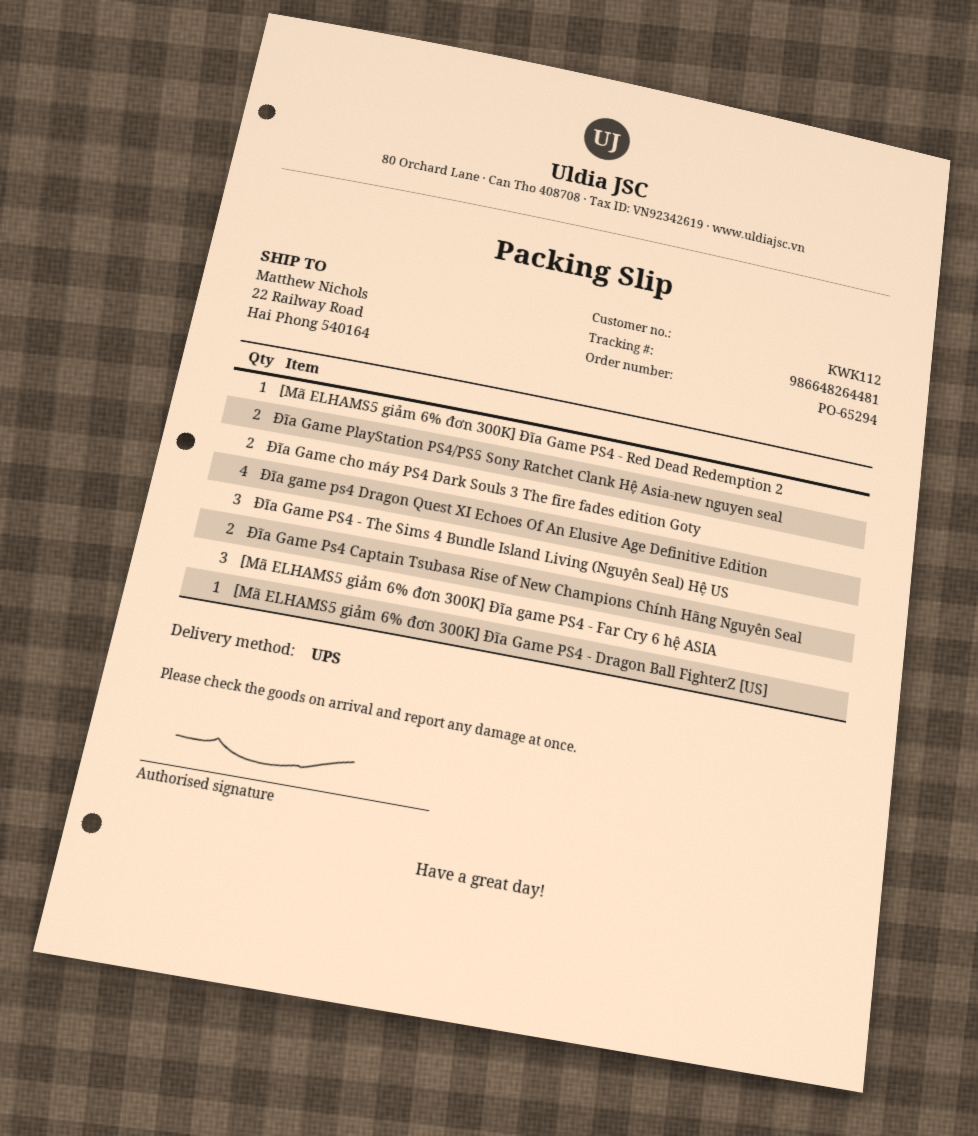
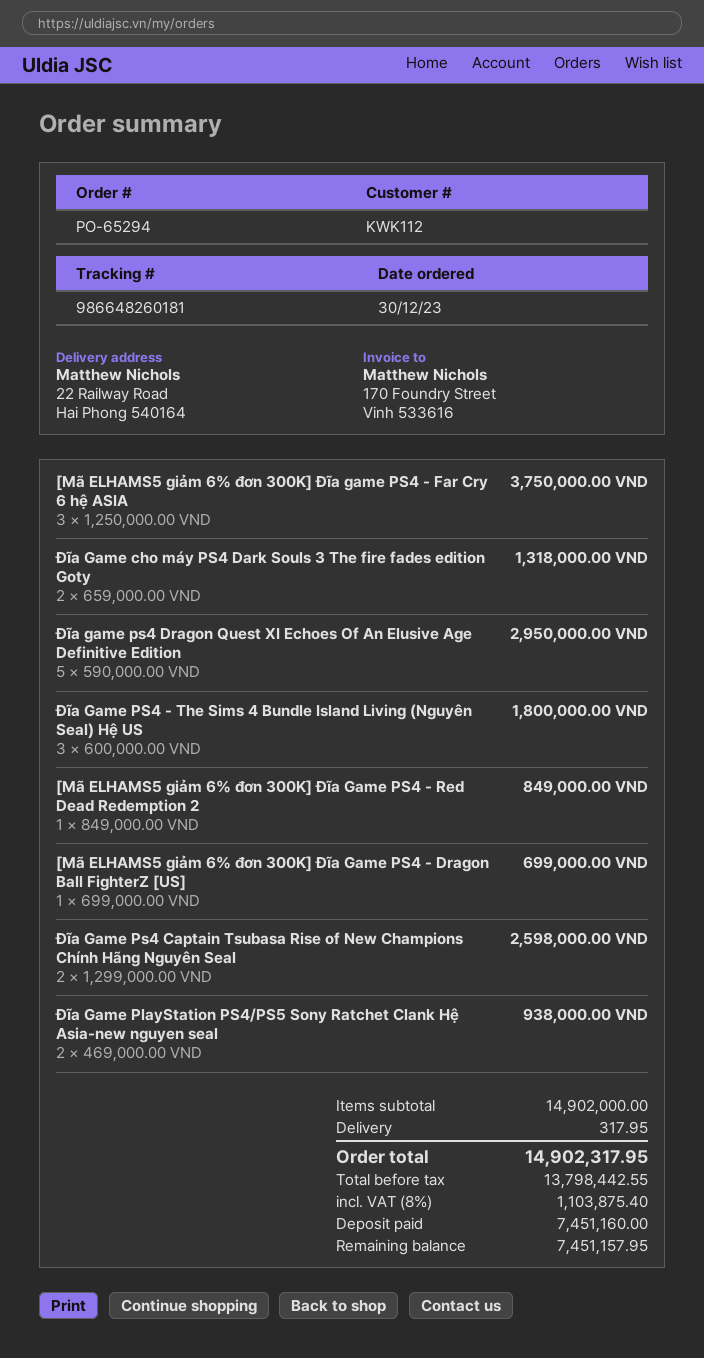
tracking number: 986648264481 -> 986648260181
Đĩa game ps4 Dragon Quest XI Echoes Of An Elusive Age Definitive Edition: 4 -> 5

